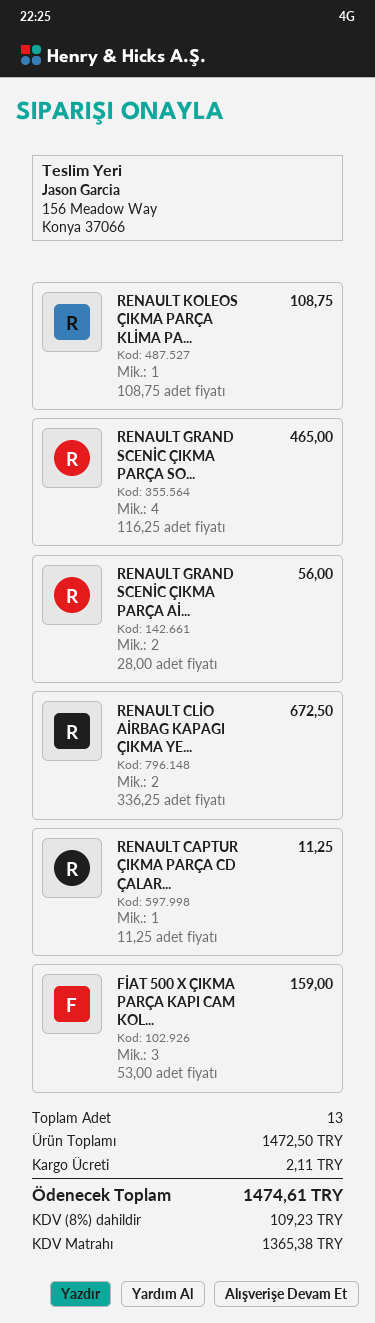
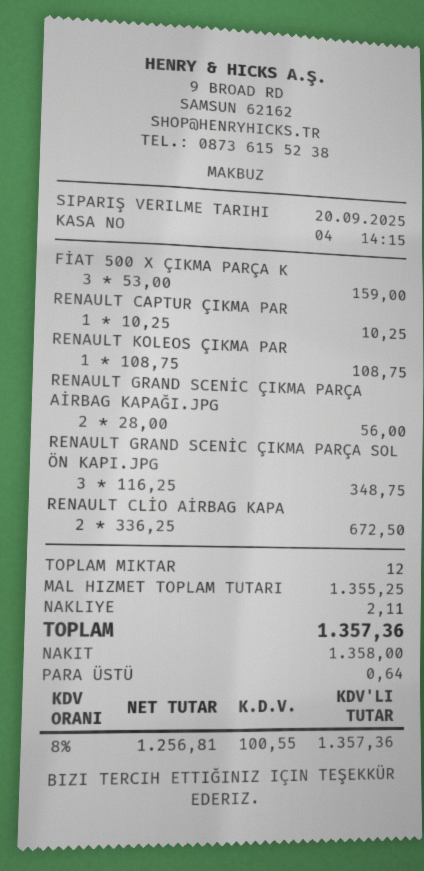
RENAULT GRAND SCENİC ÇIKMA PARÇA SO...: 4 x 116.25 = 465.00 -> 3 x 116.25 = 348.75
RENAULT CAPTUR ÇIKMA PARÇA CD ÇALAR...: 1 x 11.25 = 11.25 -> 1 x 10.25 = 10.25
total quantity: 13 -> 12
subtotal: 1472.50 -> 1355.25
net: 1365.38 -> 1256.81
tax: 8% = 109.23 -> 8% = 100.55
total: 1474.61 -> 1357.36

